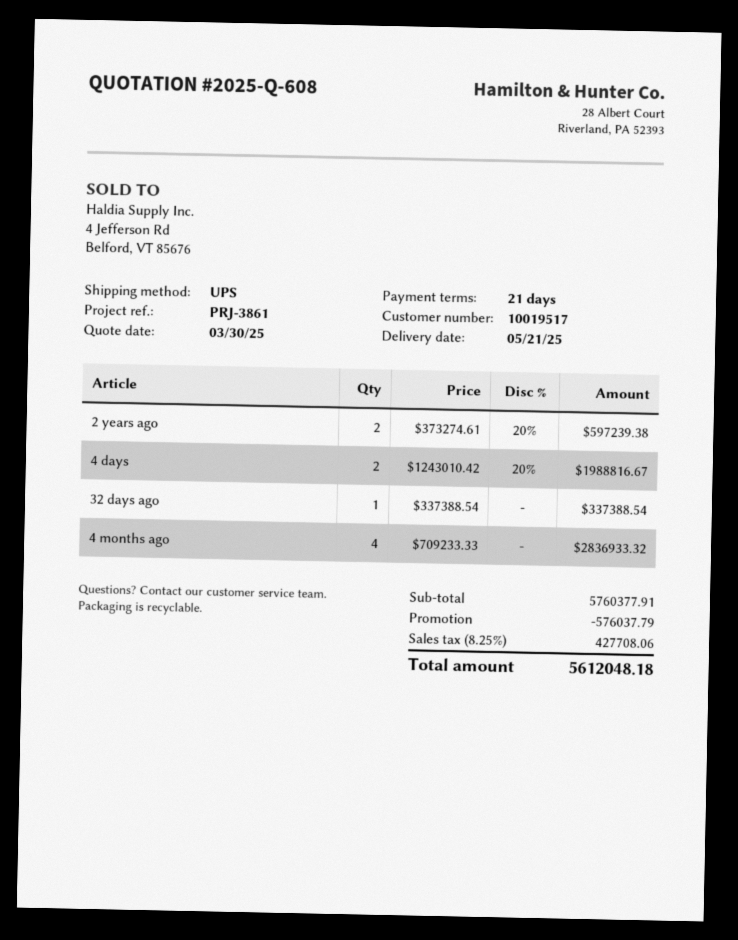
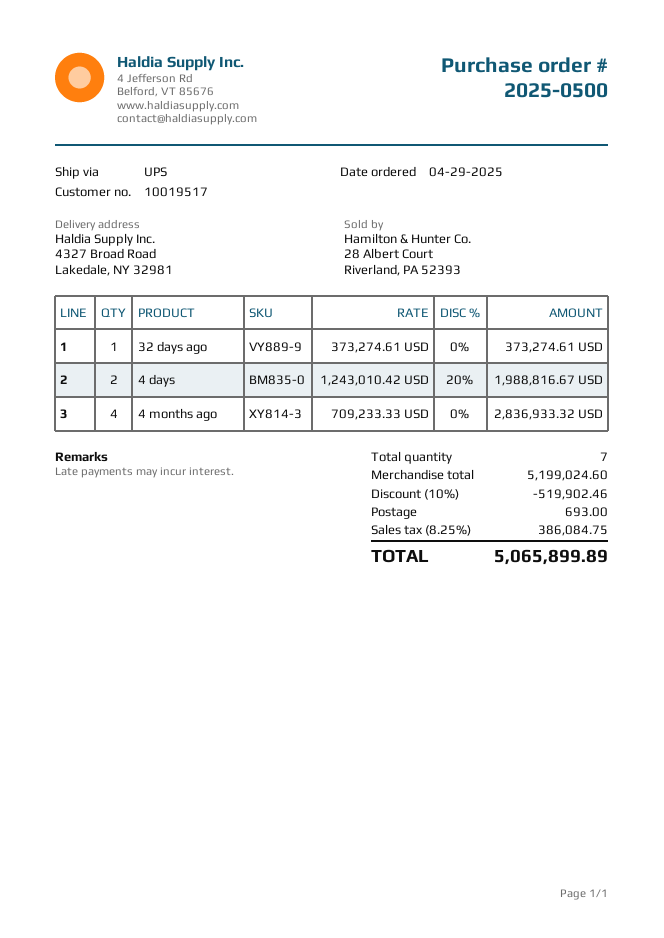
2 years ago: 2 x 373274.61 - 20% = 597239.38 -> none
32 days ago: 1 x 337388.54 = 337388.54 -> 1 x 373274.61 = 373274.61
subtotal: 5760377.91 -> 5199024.60
discount: 576037.79 -> 519902.46
shipping: none -> 693.00
tax: 8.25% = 427708.06 -> 8.25% = 386084.75
total: 5612048.18 -> 5065899.89

